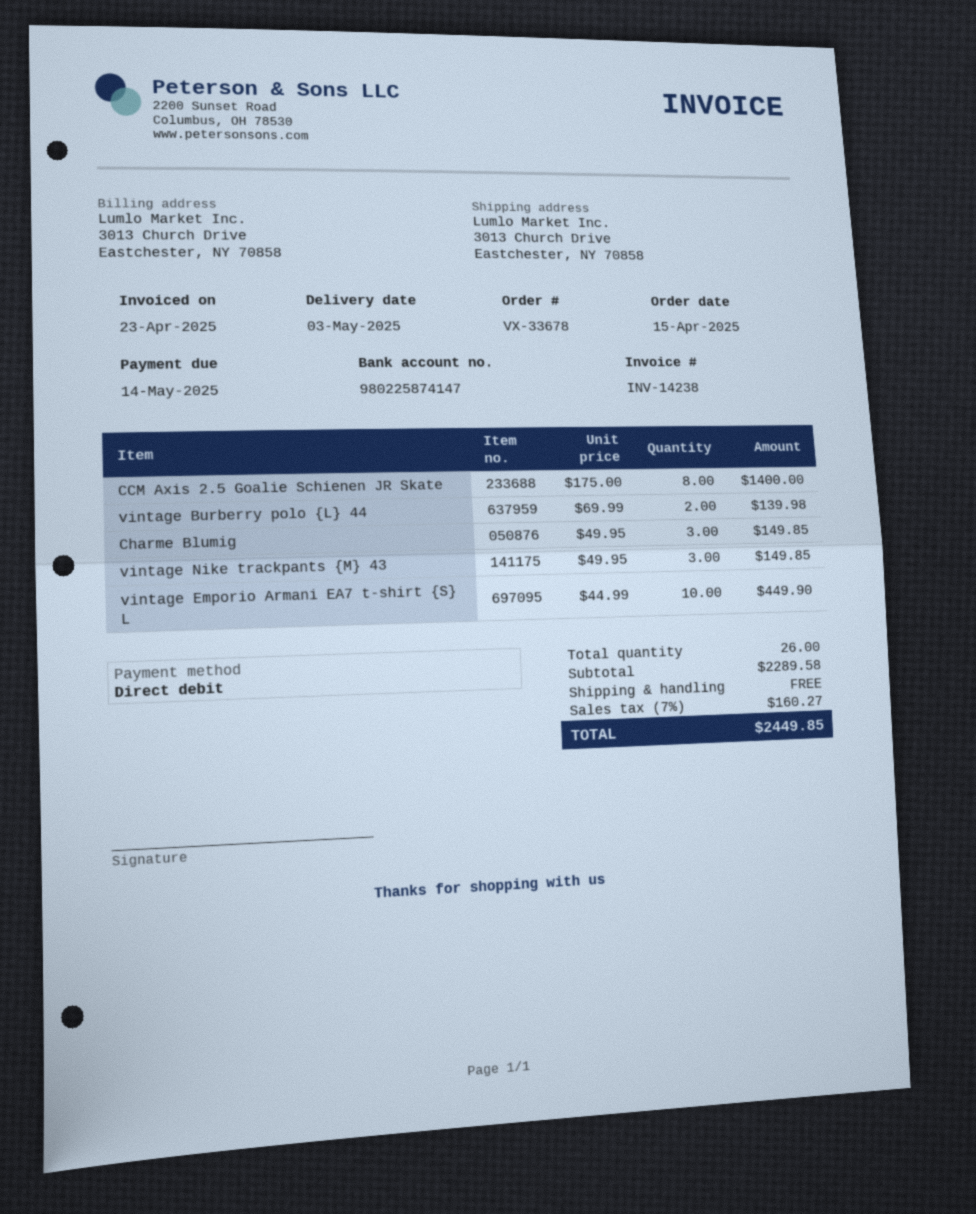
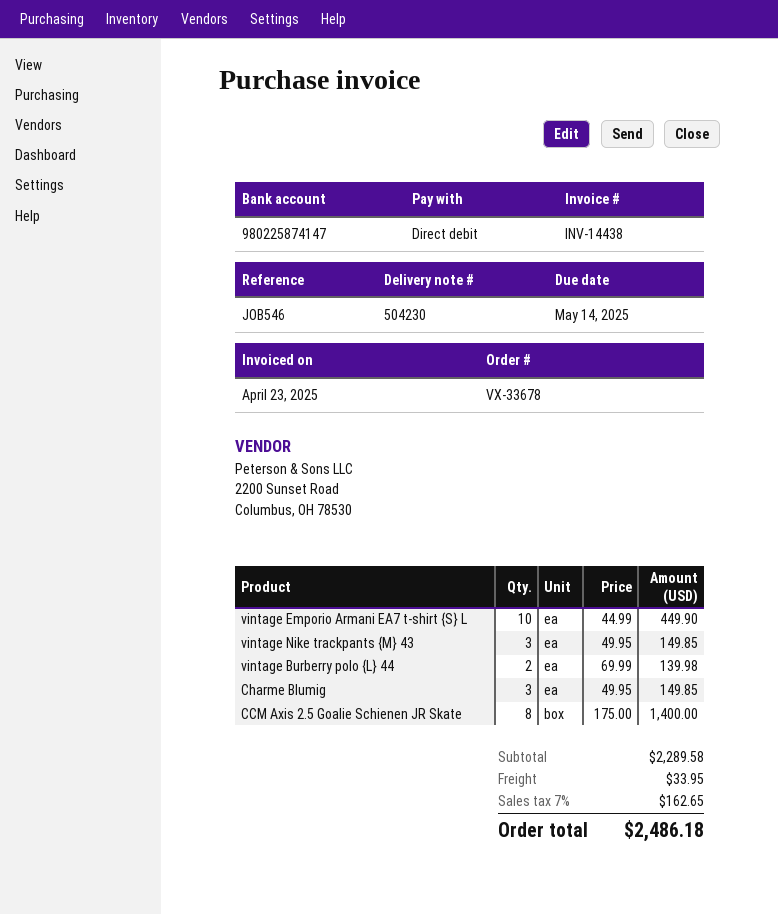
invoice number: INV-14238 -> INV-14438
shipping: 0.00 -> 33.95
tax: 7% = 160.27 -> 7% = 162.65
total: 2449.85 -> 2486.18

